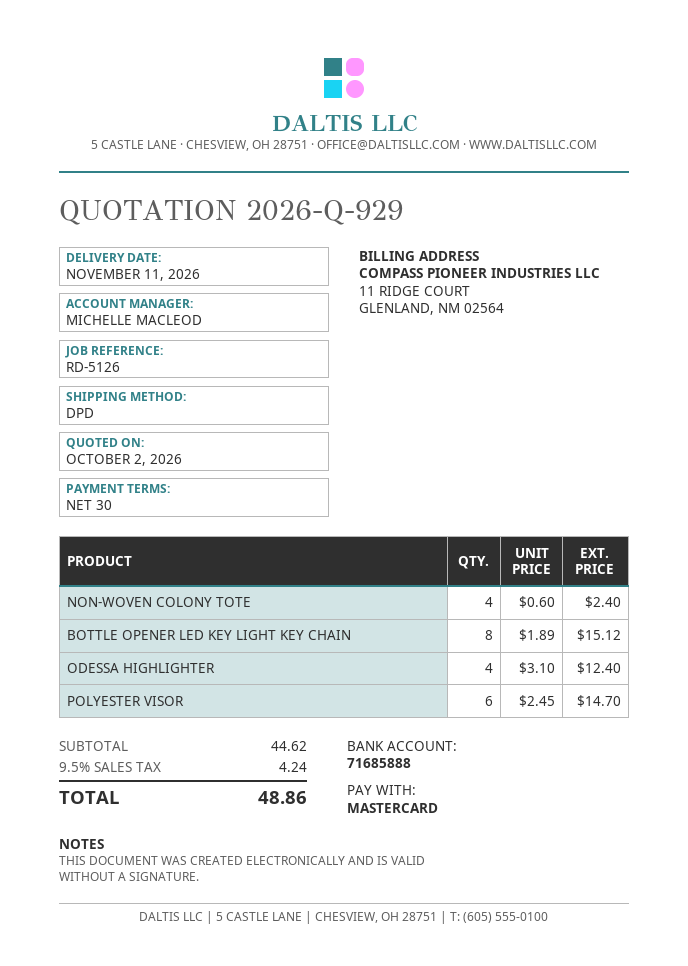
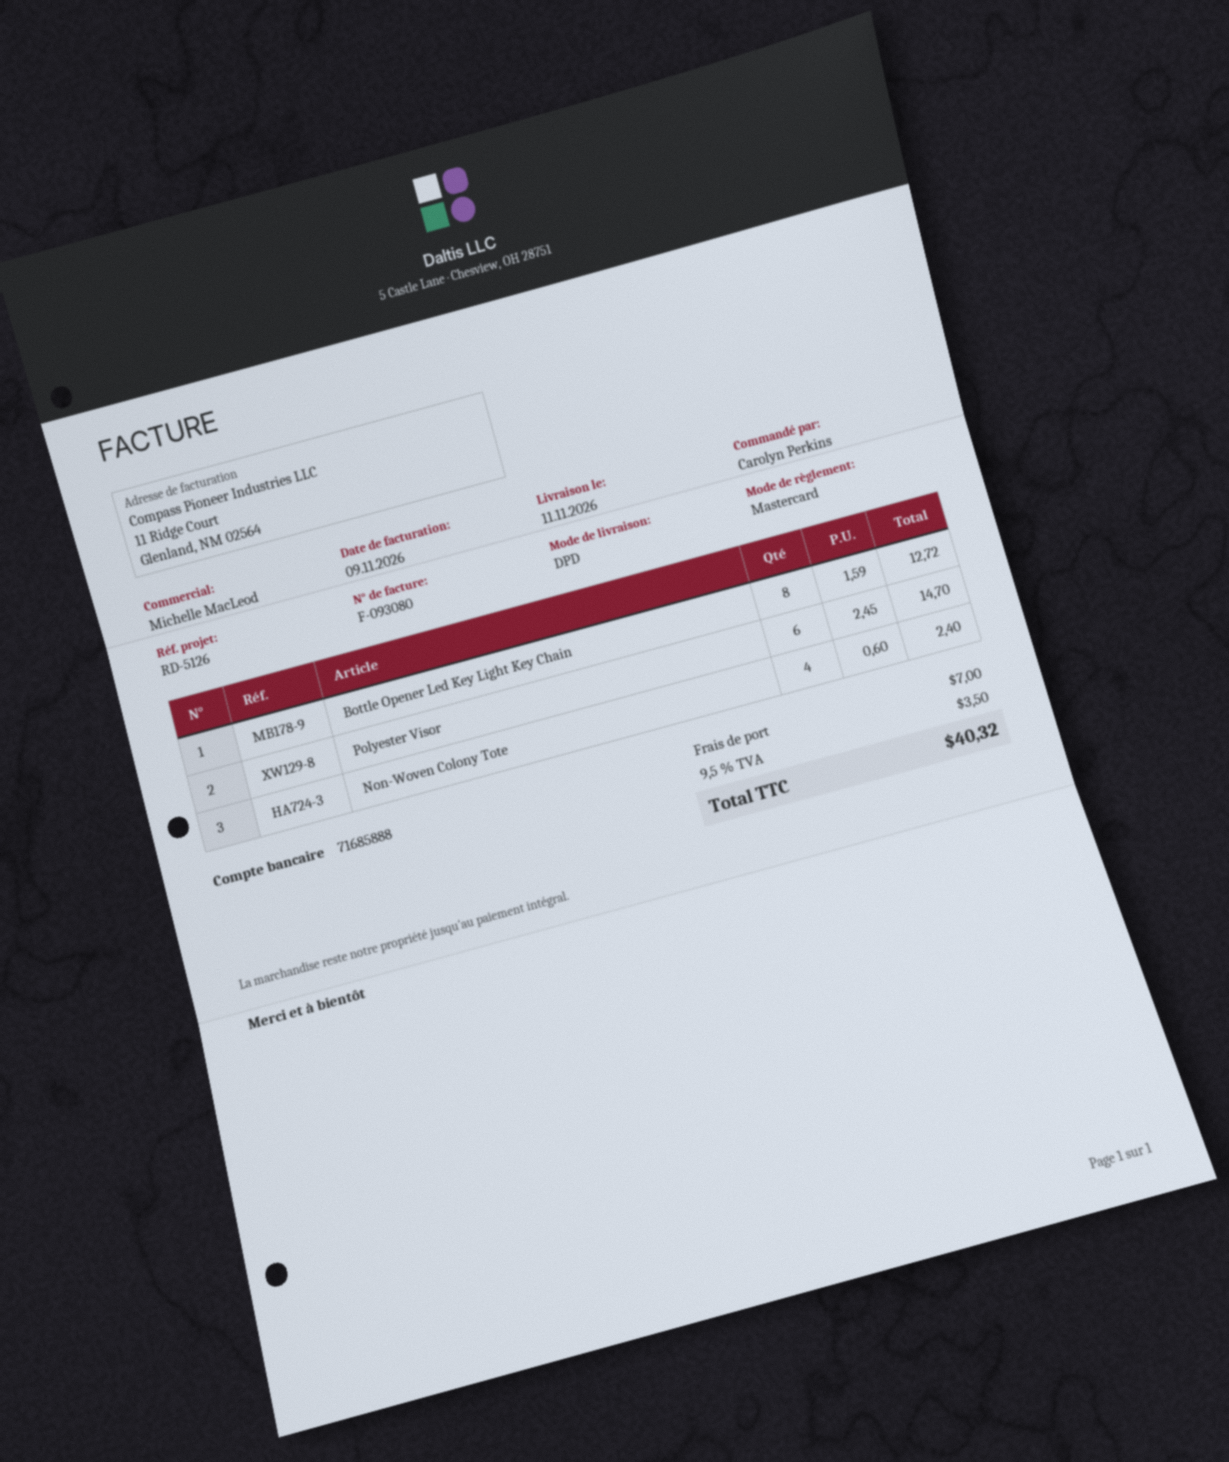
BOTTLE OPENER LED KEY LIGHT KEY CHAIN: 8 x 1.89 = 15.12 -> 8 x 1.59 = 12.72
ODESSA HIGHLIGHTER: 4 x 3.10 = 12.40 -> none
shipping: none -> 7.00
tax: 9.5% = 4.24 -> 9.5% = 3.50
total: 48.86 -> 40.32

